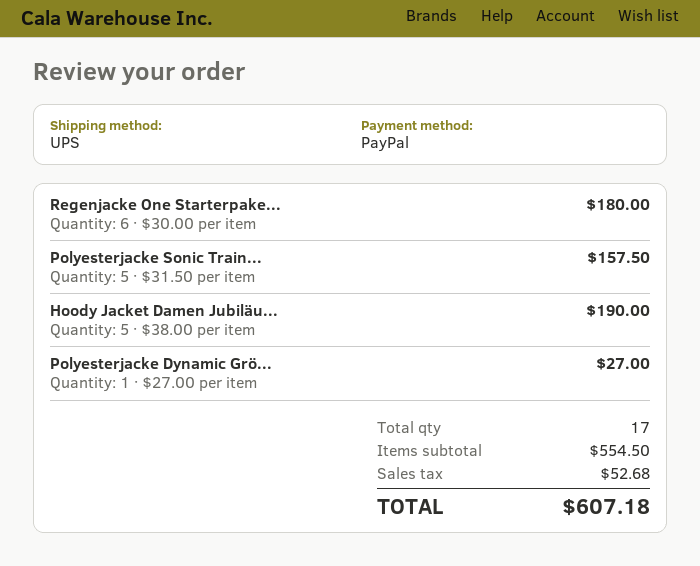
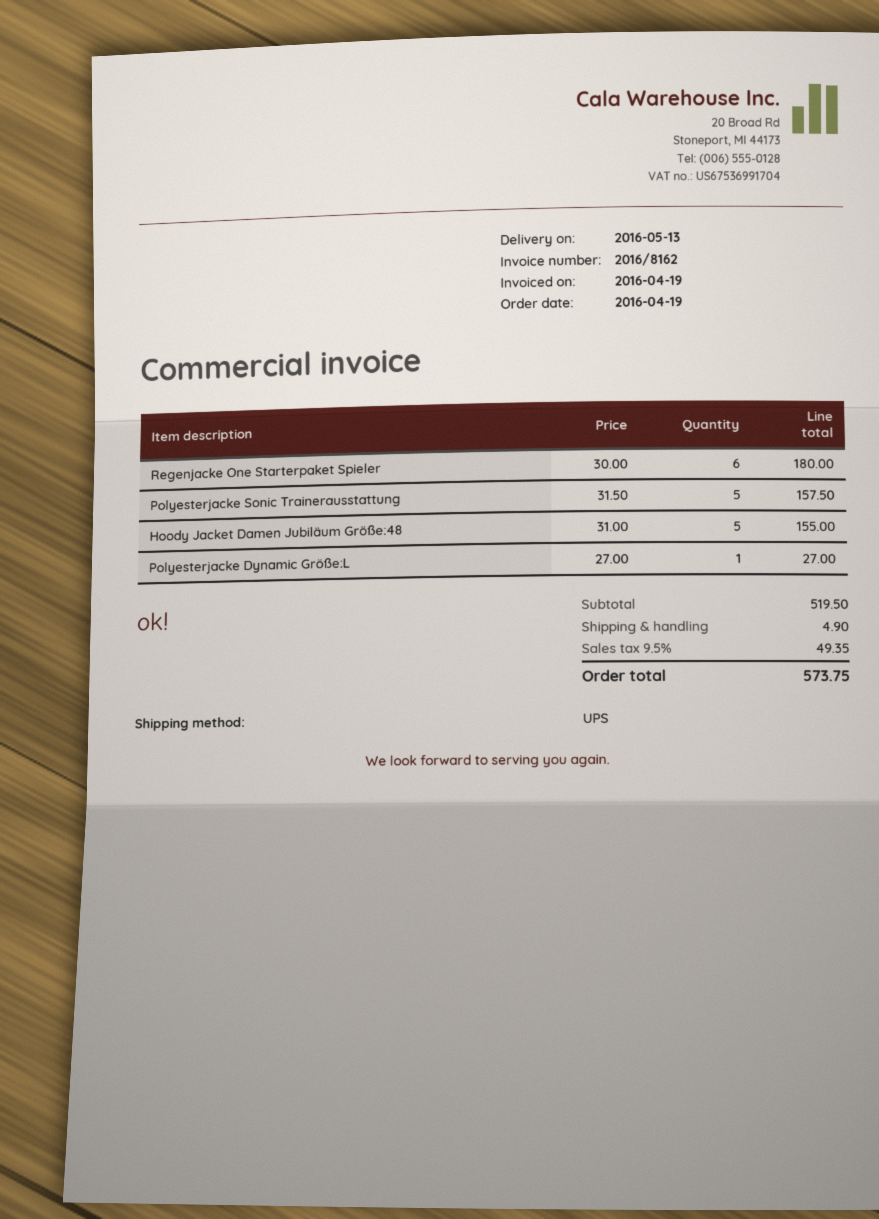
Hoody Jacket Damen Jubiläu...: 5 x 38.00 = 190.00 -> 5 x 31.00 = 155.00
subtotal: 554.50 -> 519.50
shipping: none -> 4.90
tax: 52.68 -> 49.35
total: 607.18 -> 573.75

